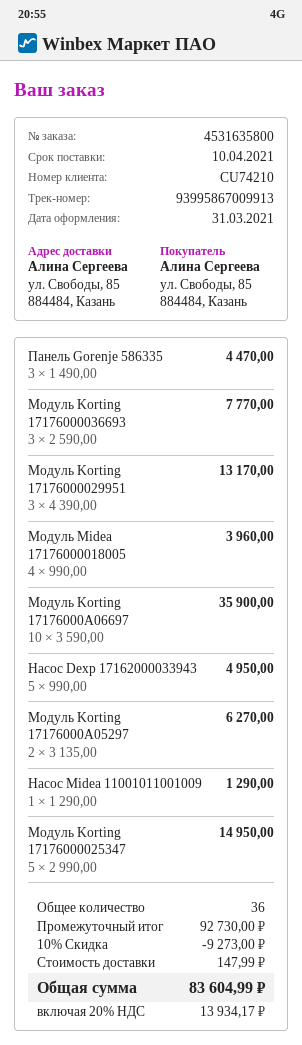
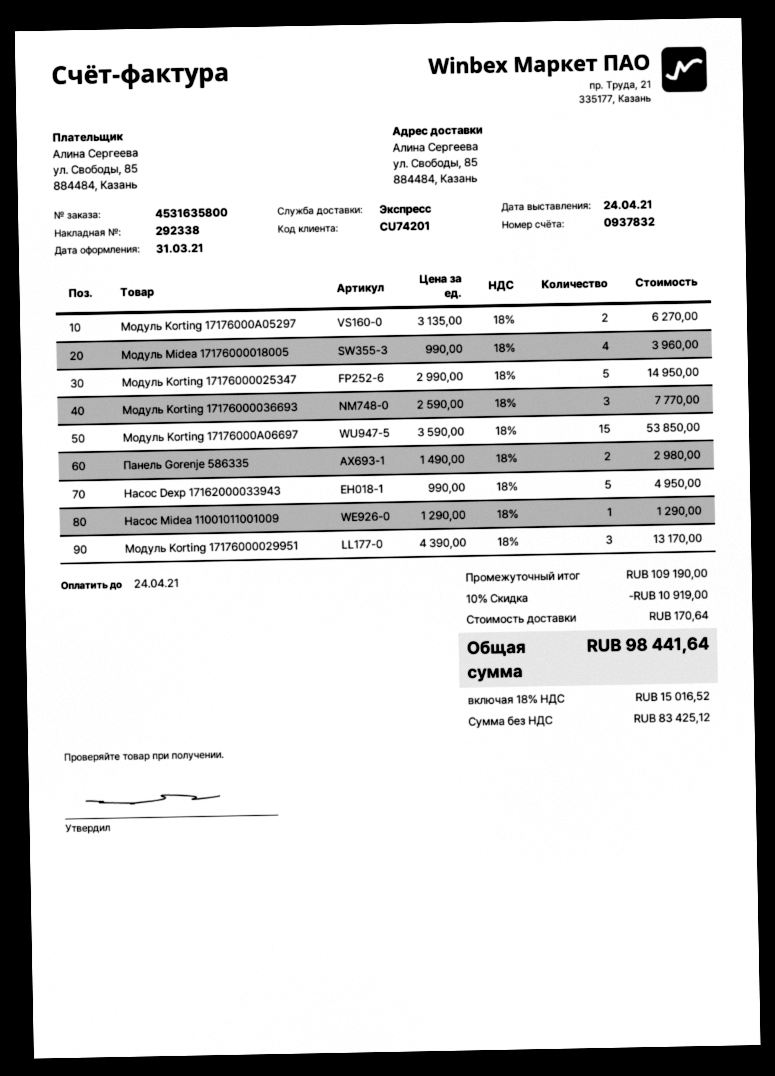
customer number: CU74210 -> CU74201
Панель Gorenje 586335: 3 x 1490.00 = 4470.00 -> 2 x 1490.00 = 2980.00
Модуль Korting 17176000A06697: 10 x 3590.00 = 35900.00 -> 15 x 3590.00 = 53850.00
subtotal: 92730.00 -> 109190.00
discount: 10% = 9273.00 -> 10% = 10919.00
shipping: 147.99 -> 170.64
tax: 20% = 13934.17 -> 18% = 15016.52
total: 83604.99 -> 98441.64

